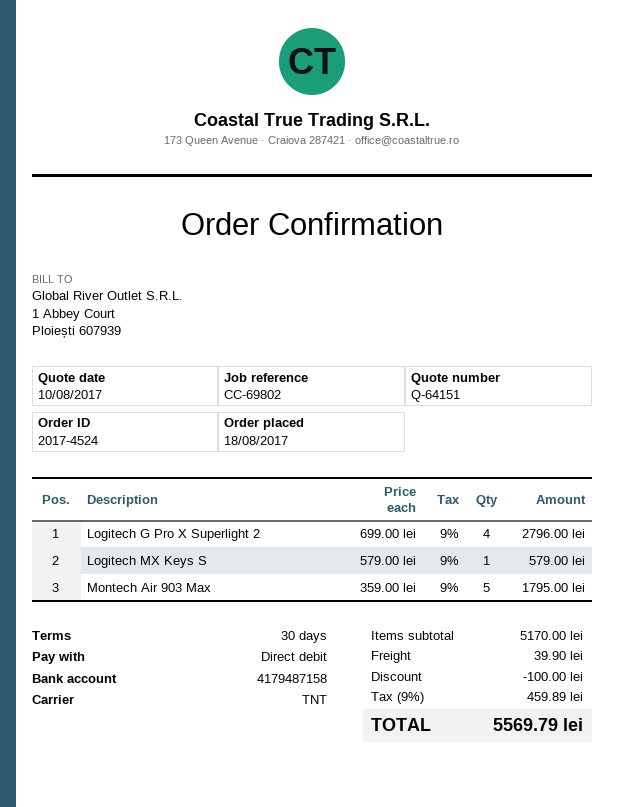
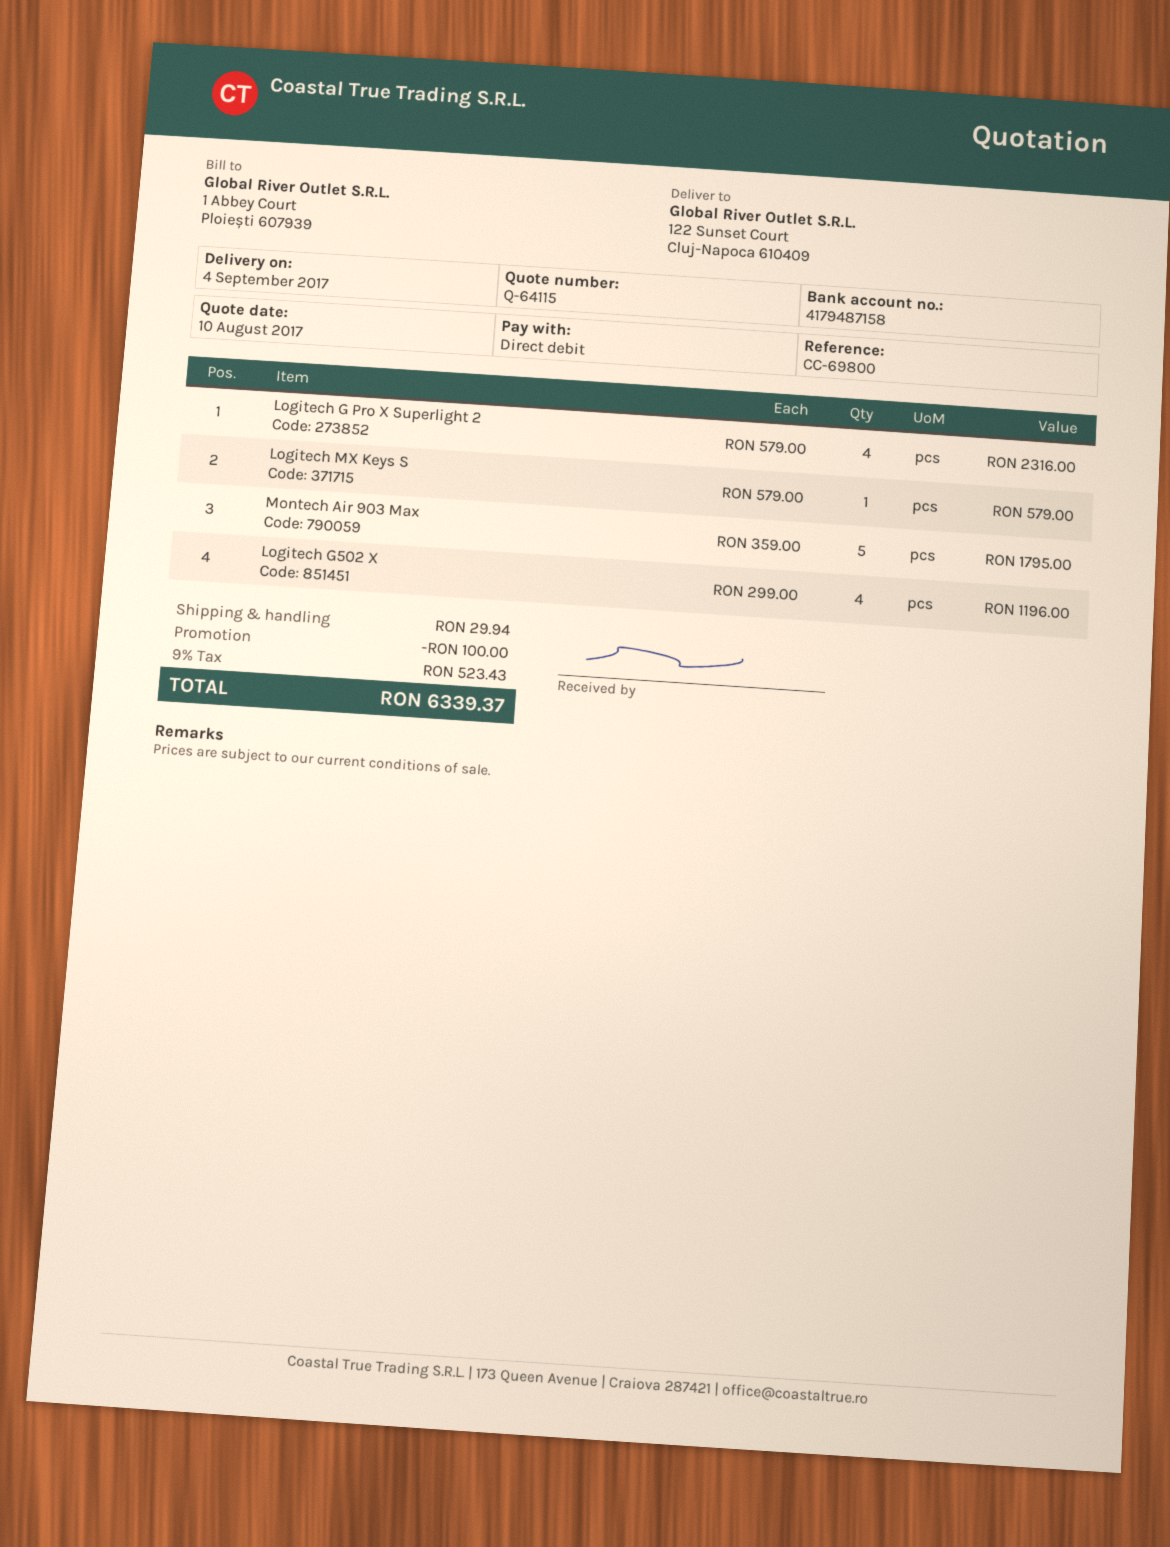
quote number: Q-64151 -> Q-64115
reference: CC-69802 -> CC-69800
Logitech G Pro X Superlight 2: 4 x 699.00 = 2796.00 -> 4 x 579.00 = 2316.00
Logitech G502 X: none -> 4 x 299.00 = 1196.00
shipping: 39.90 -> 29.94
tax: 9% = 459.89 -> 9% = 523.43
total: 5569.79 -> 6339.37

